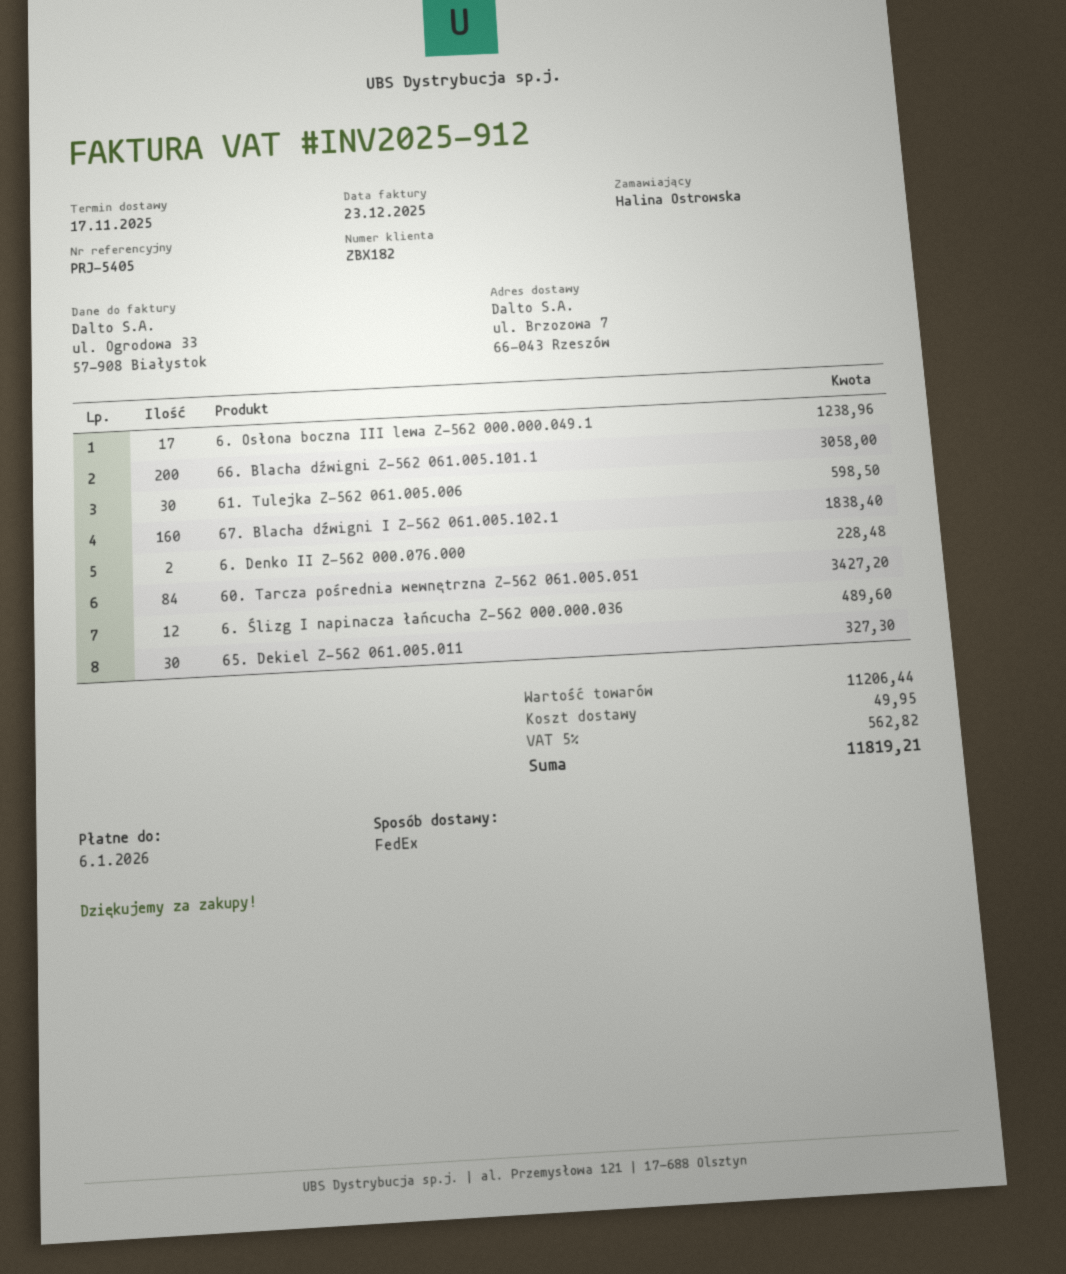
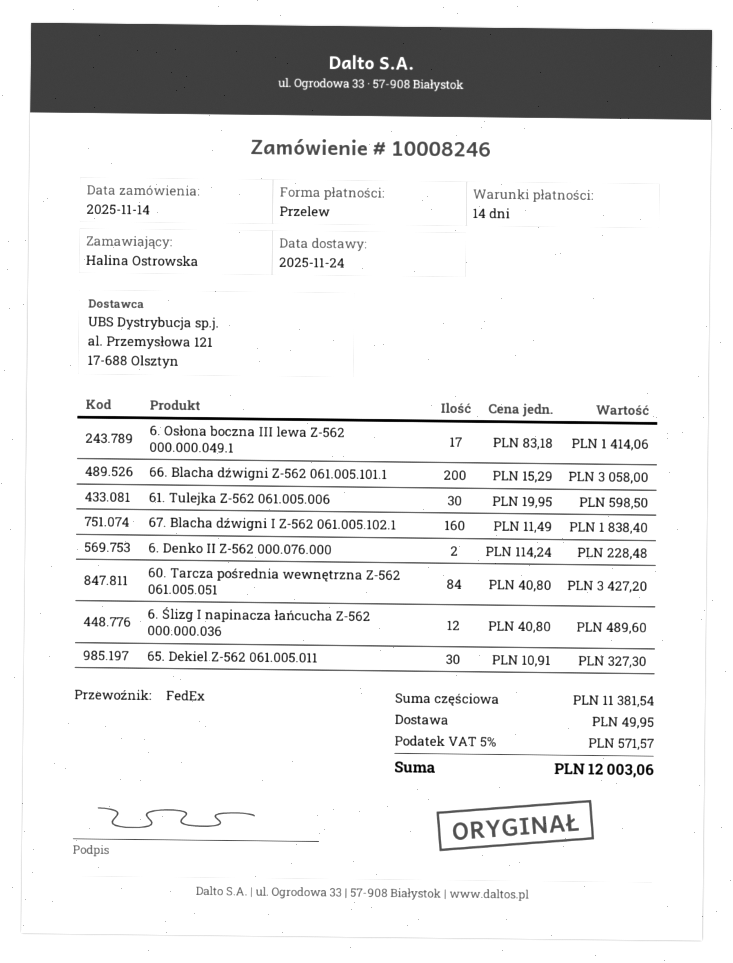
delivery date: 2025-11-17 -> 2025-11-24
6. Osłona boczna III lewa Z-562 000.000.049.1: 17 for 1238.96 -> 17 for 1414.06
subtotal: 11206.44 -> 11381.54
tax: 5% = 562.82 -> 5% = 571.57
total: 11819.21 -> 12003.06

